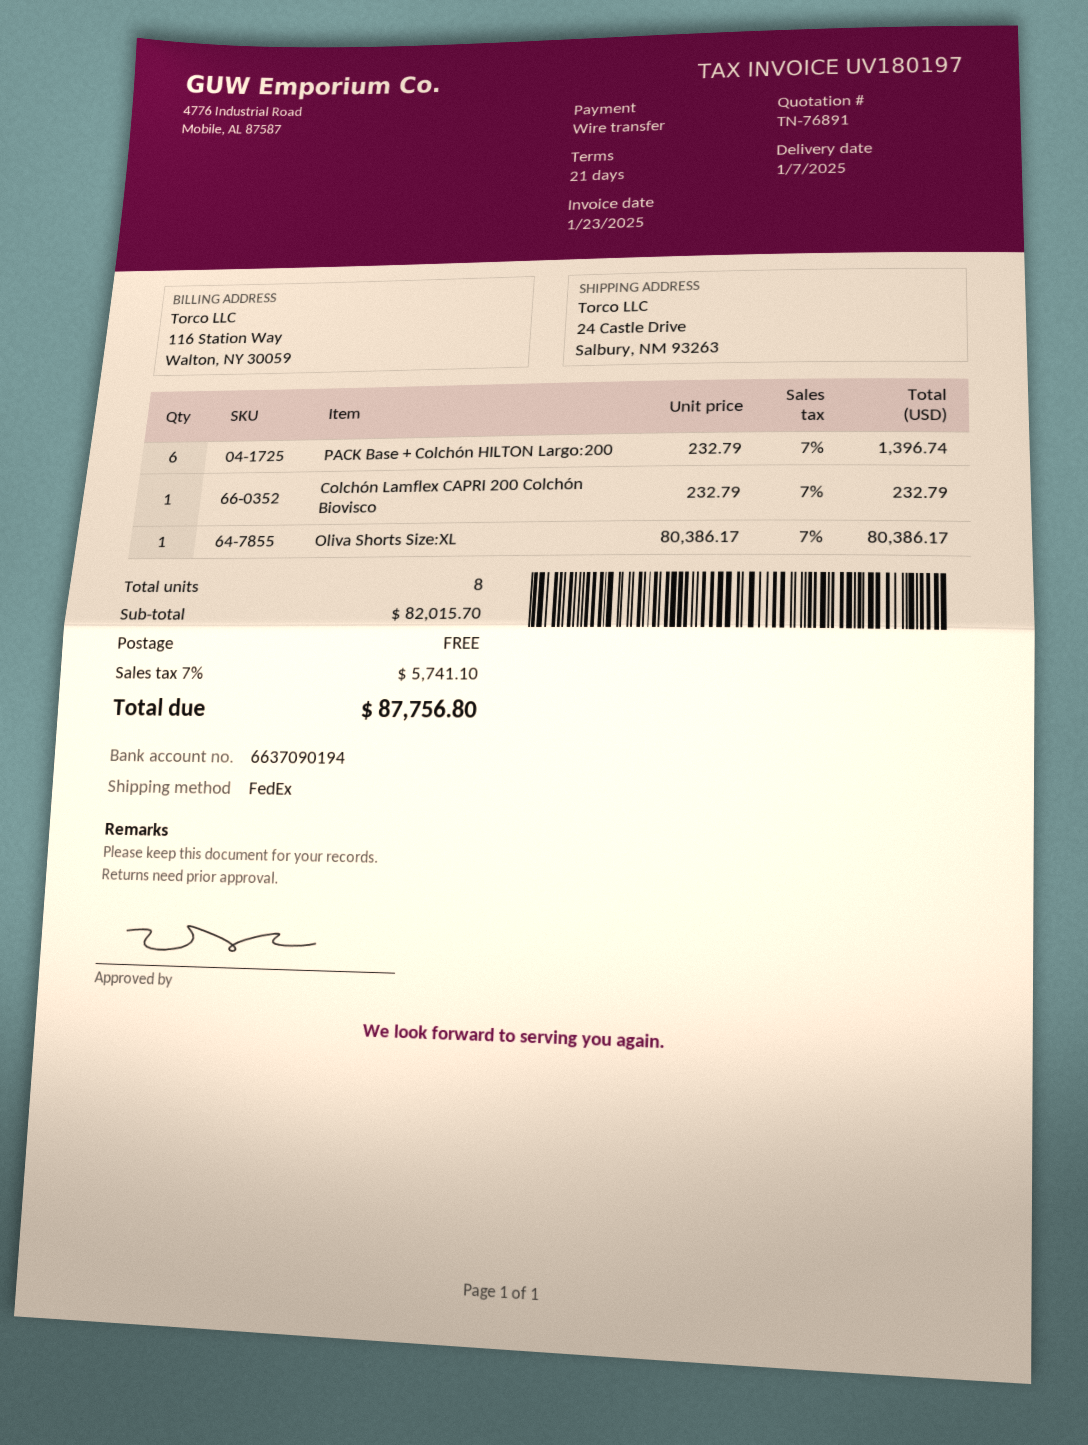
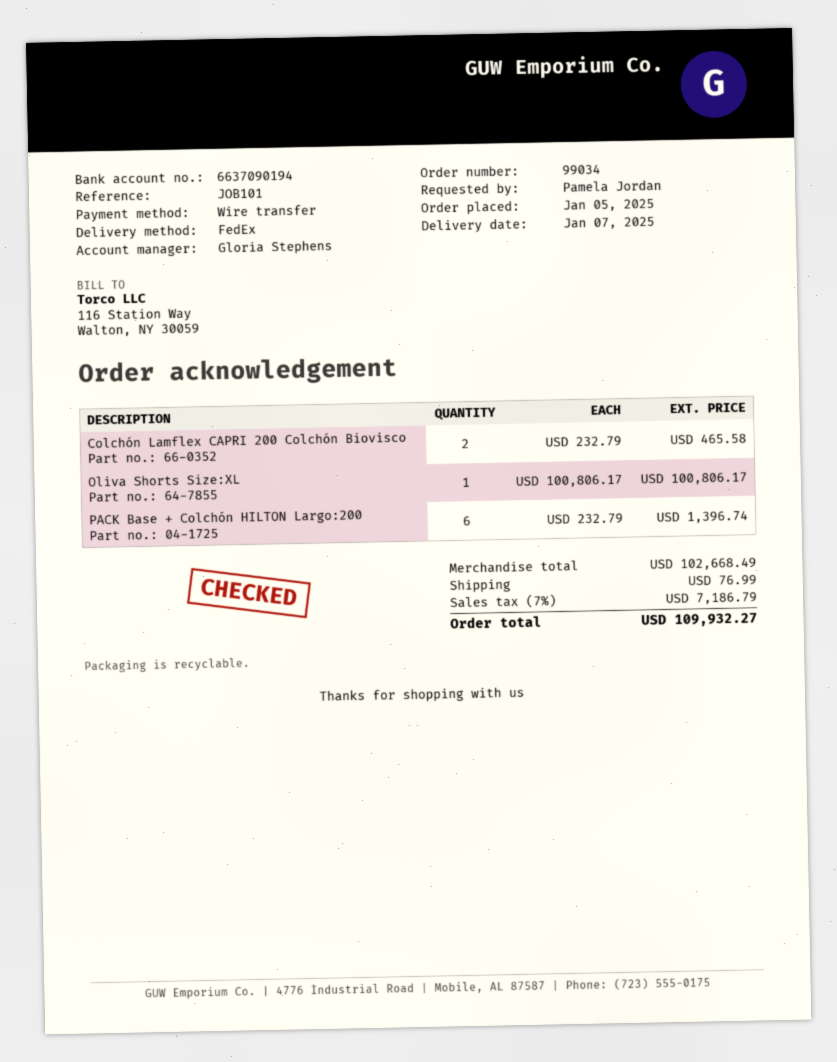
Colchón Lamflex CAPRI 200 Colchón Biovisco: 1 x 232.79 = 232.79 -> 2 x 232.79 = 465.58
Oliva Shorts Size:XL: 1 x 80386.17 = 80386.17 -> 1 x 100806.17 = 100806.17
subtotal: 82015.70 -> 102668.49
shipping: 0.00 -> 76.99
tax: 7% = 5741.10 -> 7% = 7186.79
total: 87756.80 -> 109932.27

